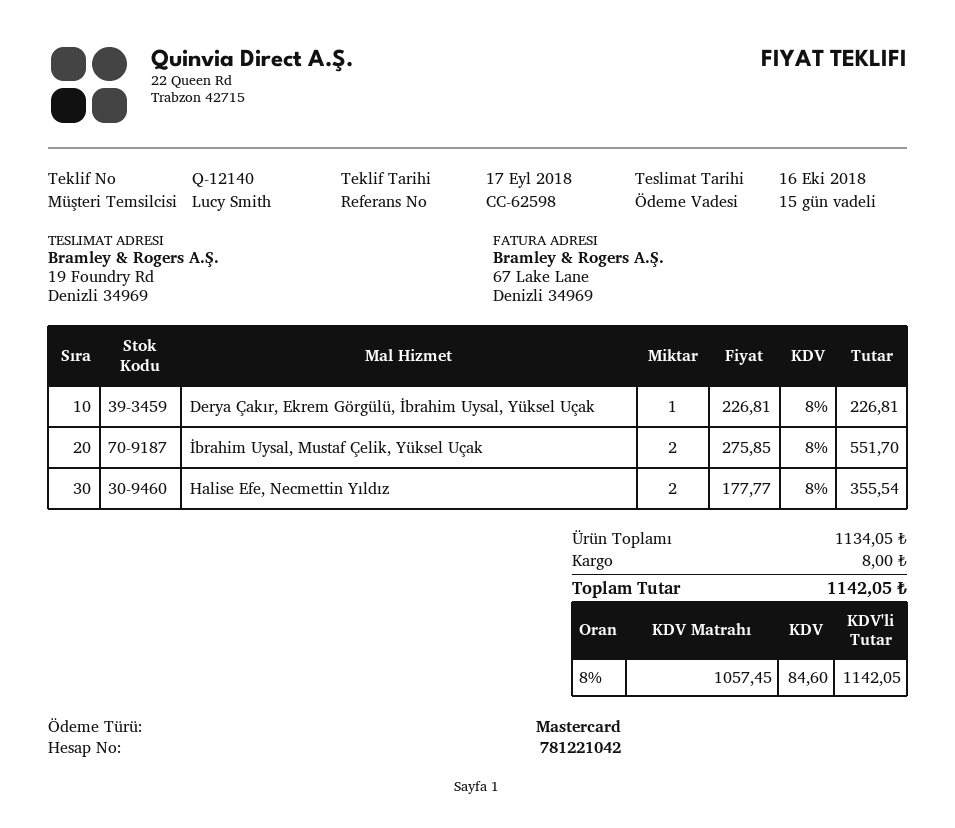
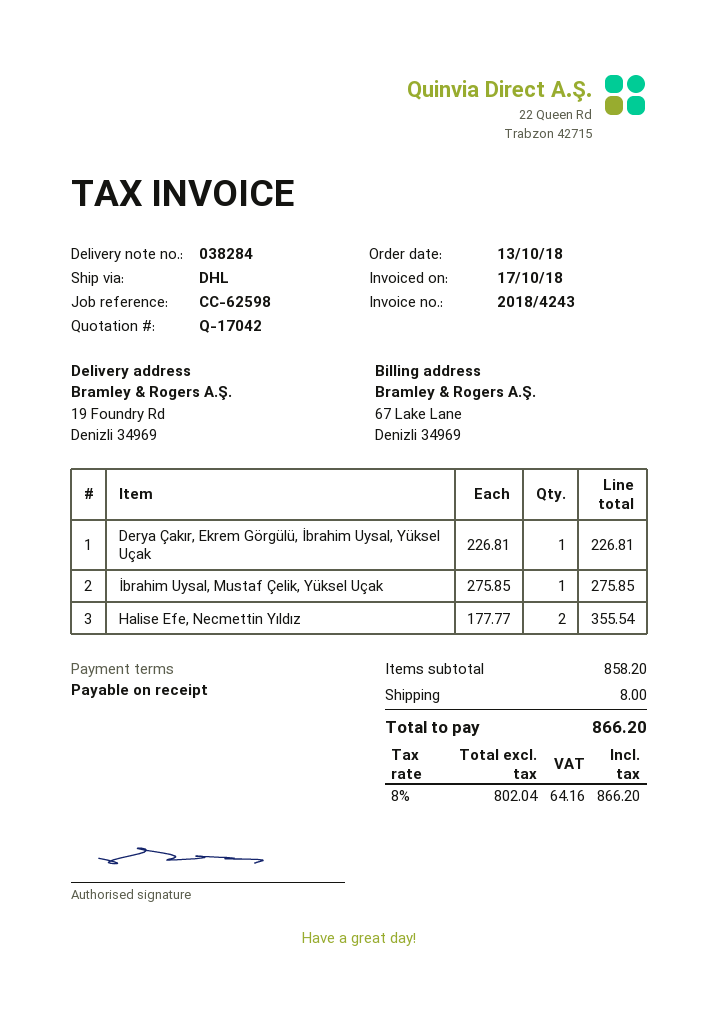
quote number: Q-12140 -> Q-17042
payment terms: 15 days -> on receipt
İbrahim Uysal, Mustaf Çelik, Yüksel Uçak: 2 x 275.85 = 551.70 -> 1 x 275.85 = 275.85
subtotal: 1134.05 -> 858.20
net: 1057.45 -> 802.04
tax: 8% = 84.60 -> 8% = 64.16
total: 1142.05 -> 866.20

